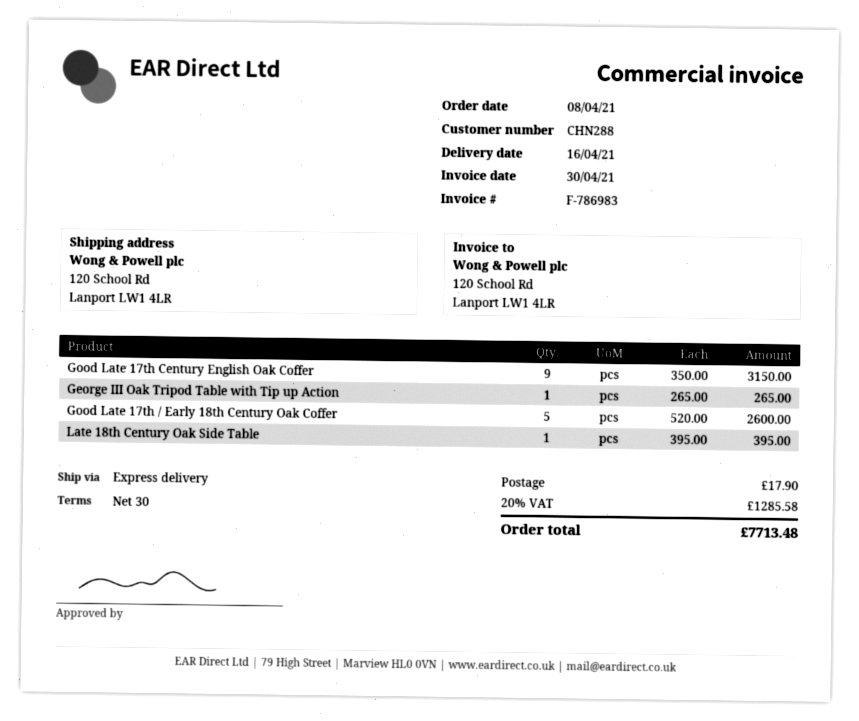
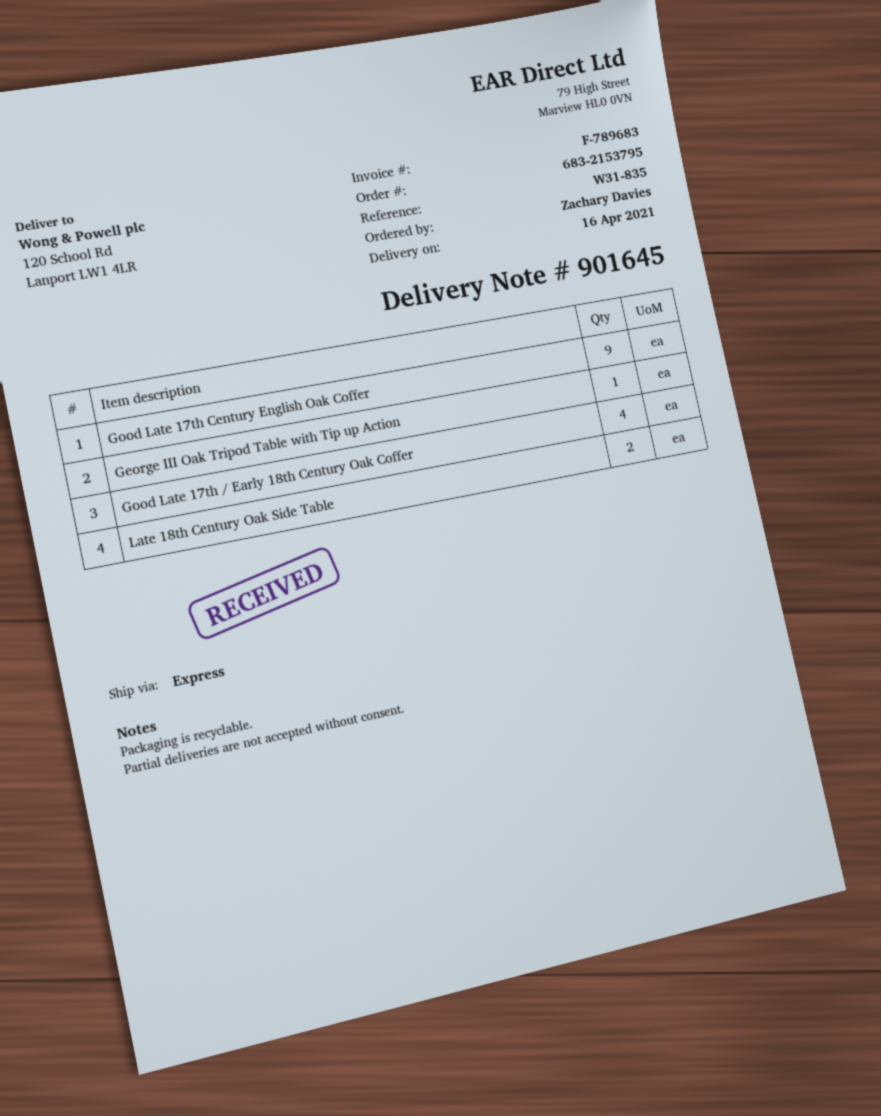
invoice number: F-786983 -> F-789683
Good Late 17th / Early 18th Century Oak Coffer: 5 -> 4
Late 18th Century Oak Side Table: 1 -> 2

